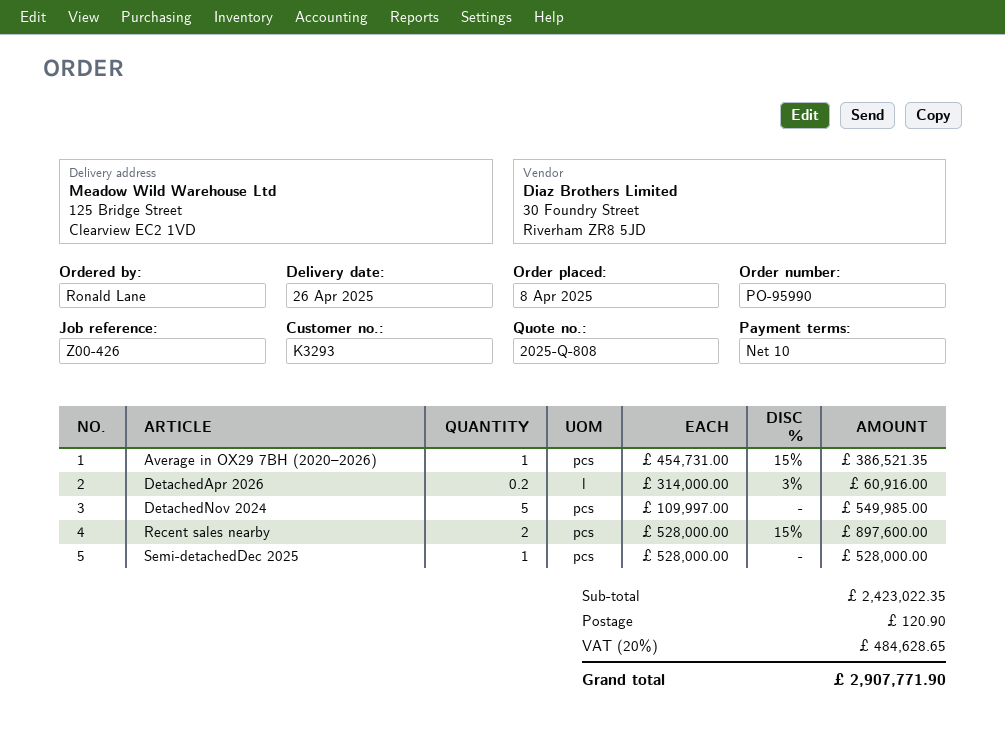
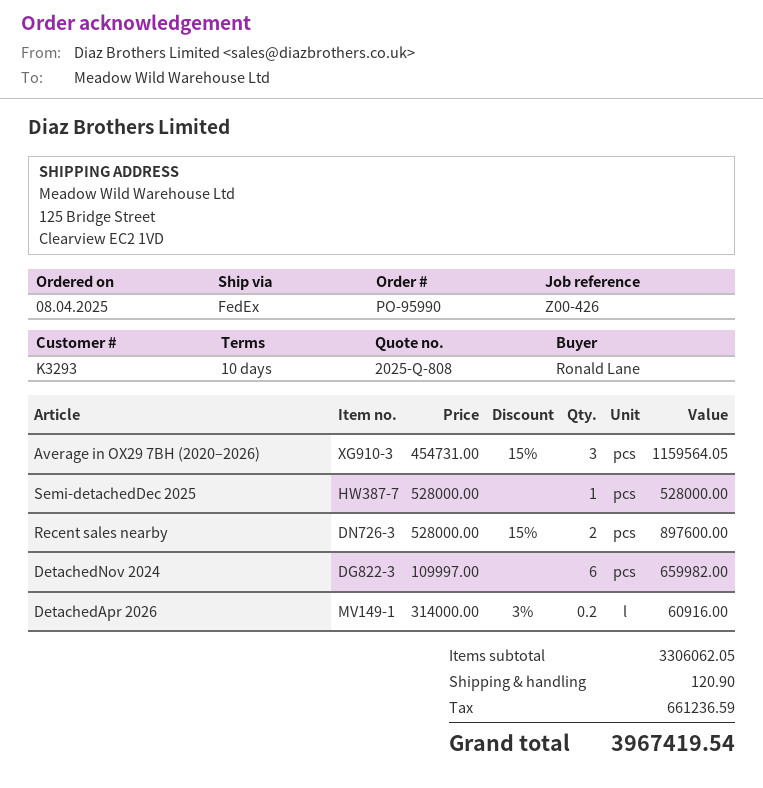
Average in OX29 7BH (2020–2026): 1 x 454731.00 - 15% = 386521.35 -> 3 x 454731.00 - 15% = 1159564.05
DetachedNov 2024: 5 x 109997.00 = 549985.00 -> 6 x 109997.00 = 659982.00
subtotal: 2423022.35 -> 3306062.05
tax: 484628.65 -> 661236.59
total: 2907771.90 -> 3967419.54

